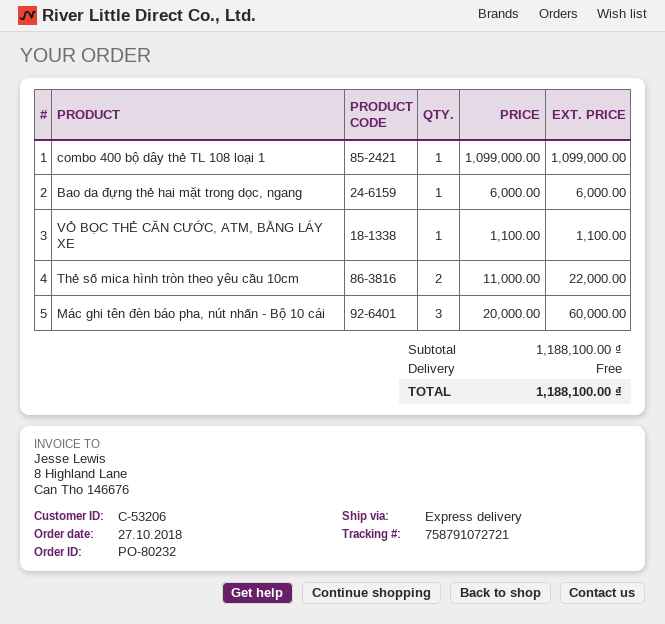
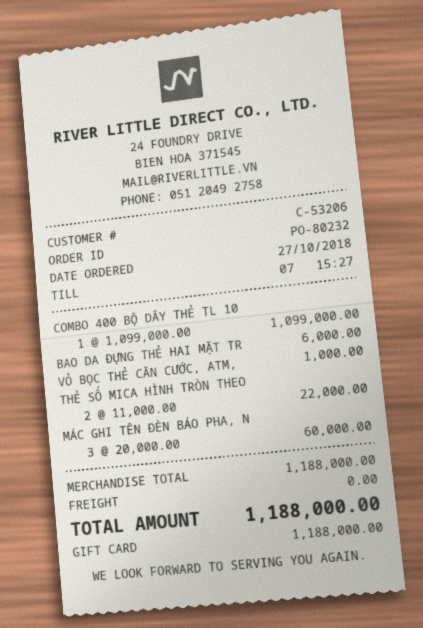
VỎ BỌC THẺ CĂN CƯỚC, ATM, BẰNG LÁY XE: 1 x 1100.00 = 1100.00 -> 1 x 1000.00 = 1000.00
subtotal: 1188100.00 -> 1188000.00
total: 1188100.00 -> 1188000.00

